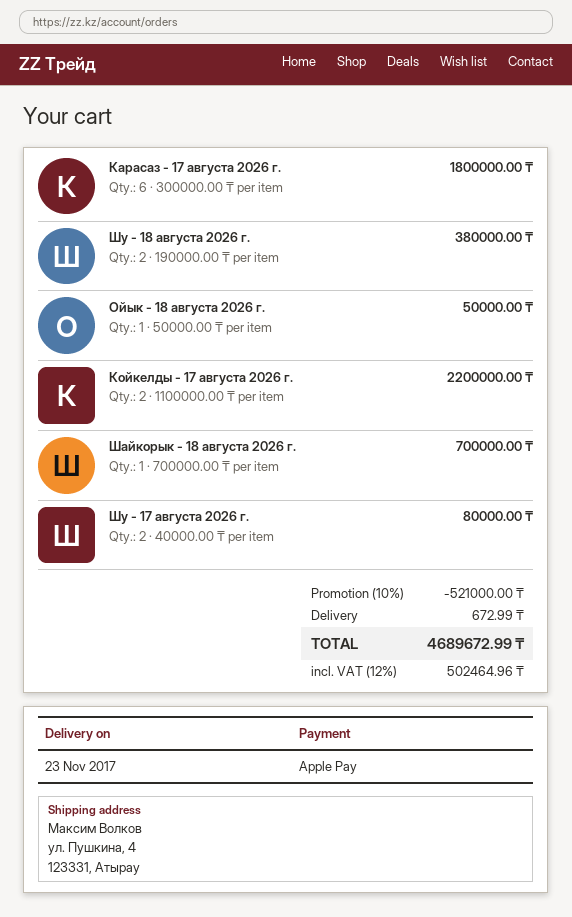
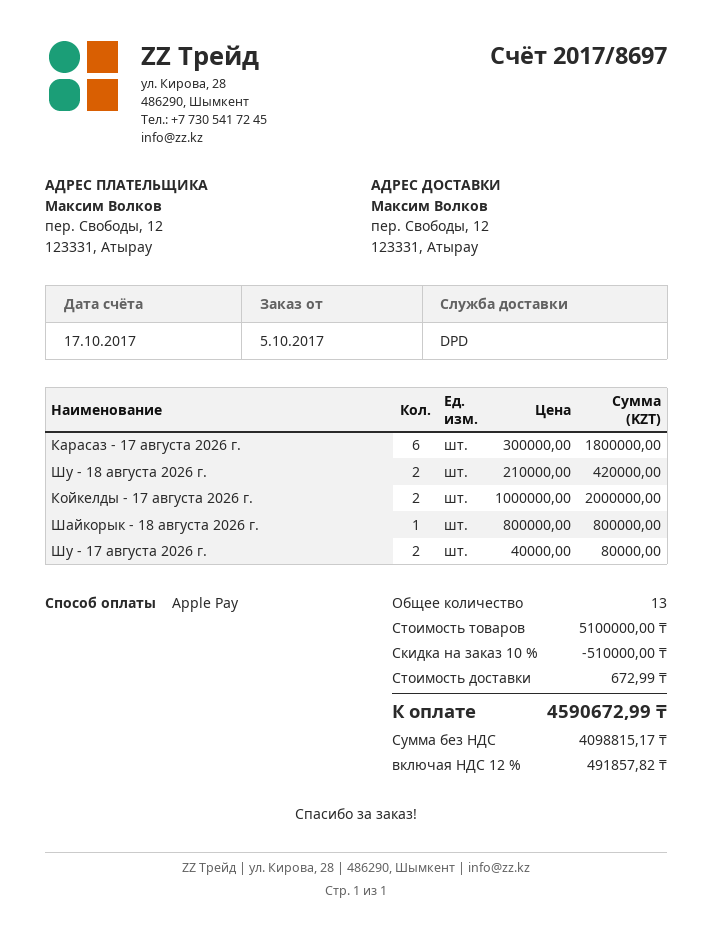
ship to: ул. Пушкина, 4, 123331, Атырау -> пер. Свободы, 12, 123331, Атырау
Шу - 18 августа 2026 г.: 2 x 190000.00 = 380000.00 -> 2 x 210000.00 = 420000.00
Ойык - 18 августа 2026 г.: 1 x 50000.00 = 50000.00 -> none
Койкелды - 17 августа 2026 г.: 2 x 1100000.00 = 2200000.00 -> 2 x 1000000.00 = 2000000.00
Шайкорык - 18 августа 2026 г.: 1 x 700000.00 = 700000.00 -> 1 x 800000.00 = 800000.00
discount: 10% = 521000.00 -> 10% = 510000.00
tax: 12% = 502464.96 -> 12% = 491857.82
total: 4689672.99 -> 4590672.99

